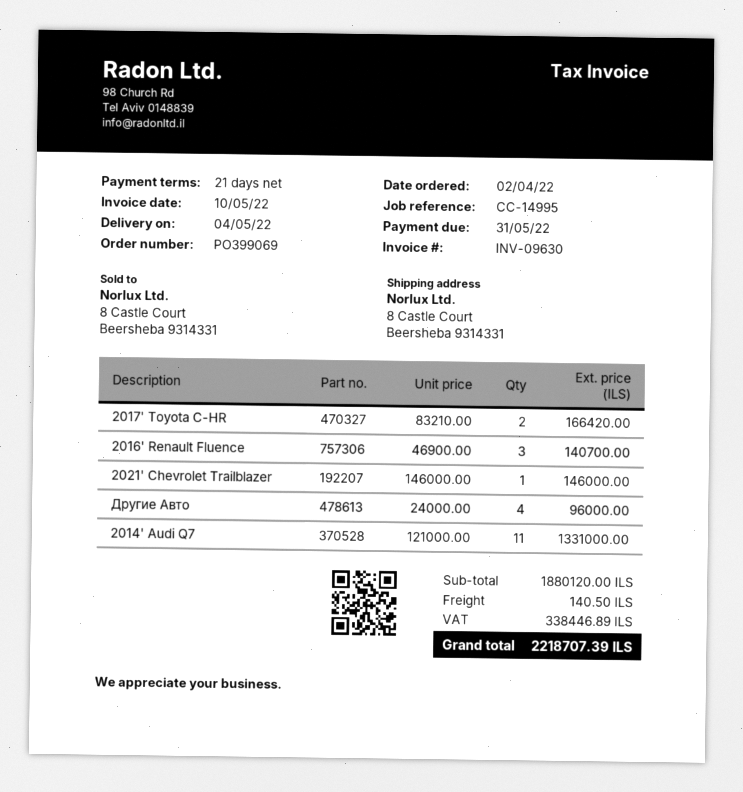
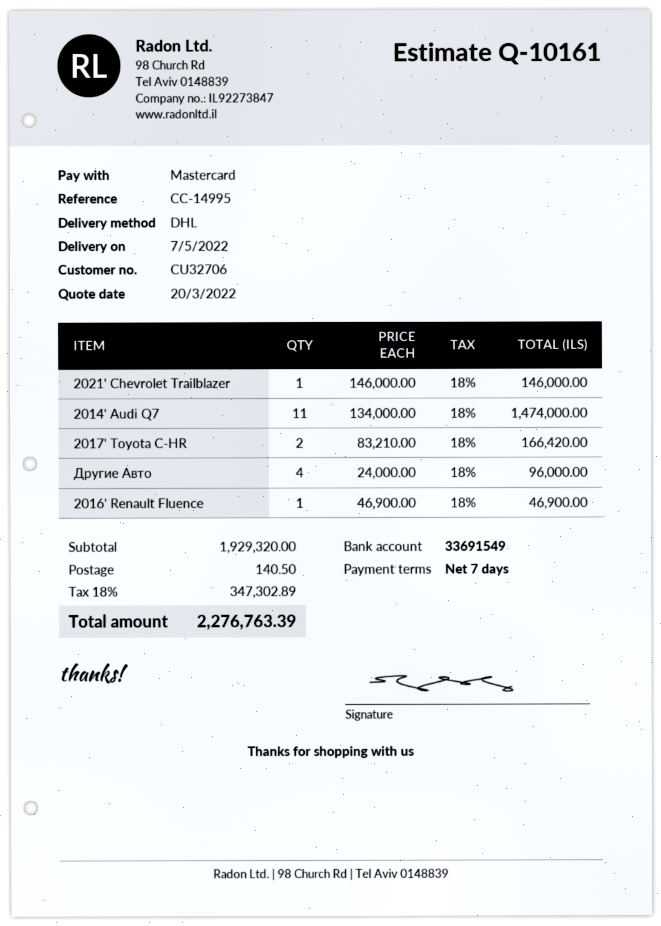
delivery date: 2022-05-04 -> 2022-05-07
payment terms: 21 days -> 7 days
2016' Renault Fluence: 3 x 46900.00 = 140700.00 -> 1 x 46900.00 = 46900.00
2014' Audi Q7: 11 x 121000.00 = 1331000.00 -> 11 x 134000.00 = 1474000.00
subtotal: 1880120.00 -> 1929320.00
tax: 338446.89 -> 347302.89
total: 2218707.39 -> 2276763.39

